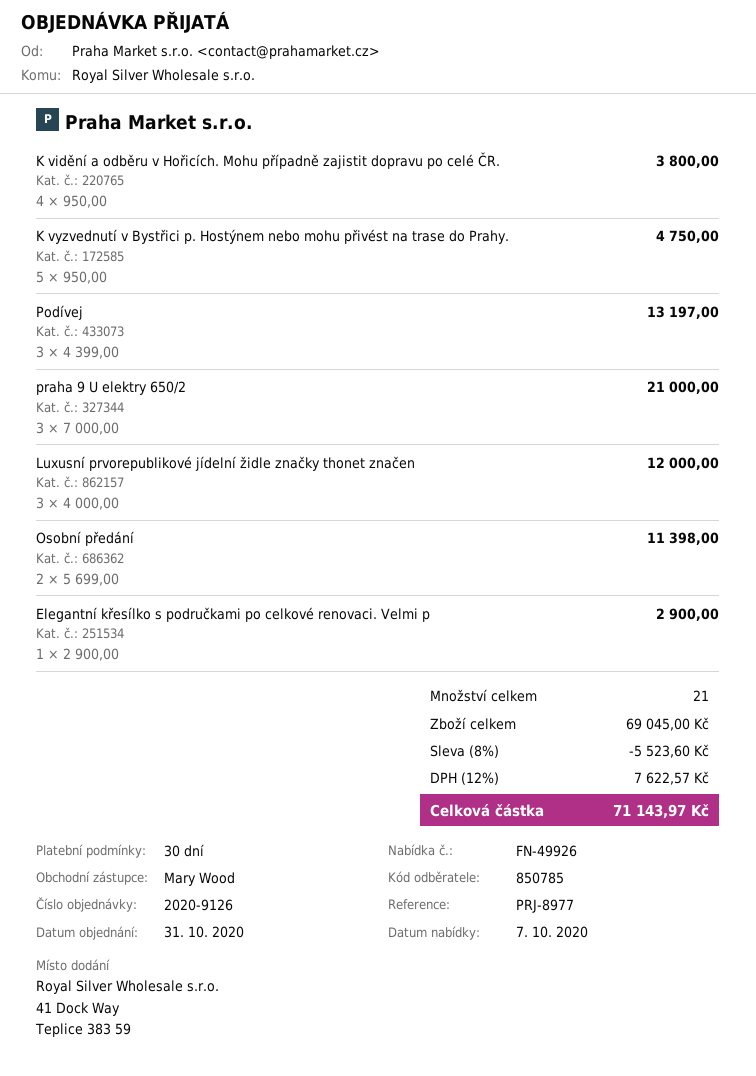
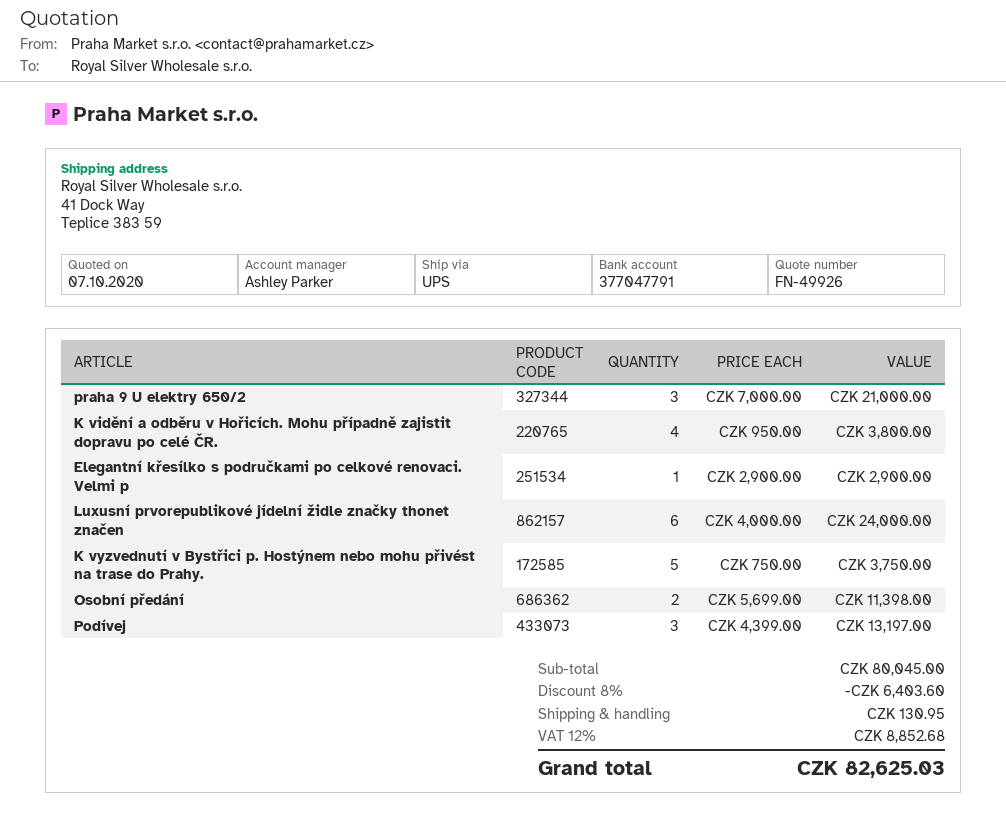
sales rep: Mary Wood -> Ashley Parker
K vyzvednutí v Bystřici p. Hostýnem nebo mohu přivést na trase do Prahy.: 5 x 950.00 = 4750.00 -> 5 x 750.00 = 3750.00
Luxusní prvorepublikové jídelní židle značky thonet značen: 3 x 4000.00 = 12000.00 -> 6 x 4000.00 = 24000.00
subtotal: 69045.00 -> 80045.00
discount: 8% = 5523.60 -> 8% = 6403.60
shipping: none -> 130.95
tax: 12% = 7622.57 -> 12% = 8852.68
total: 71143.97 -> 82625.03

